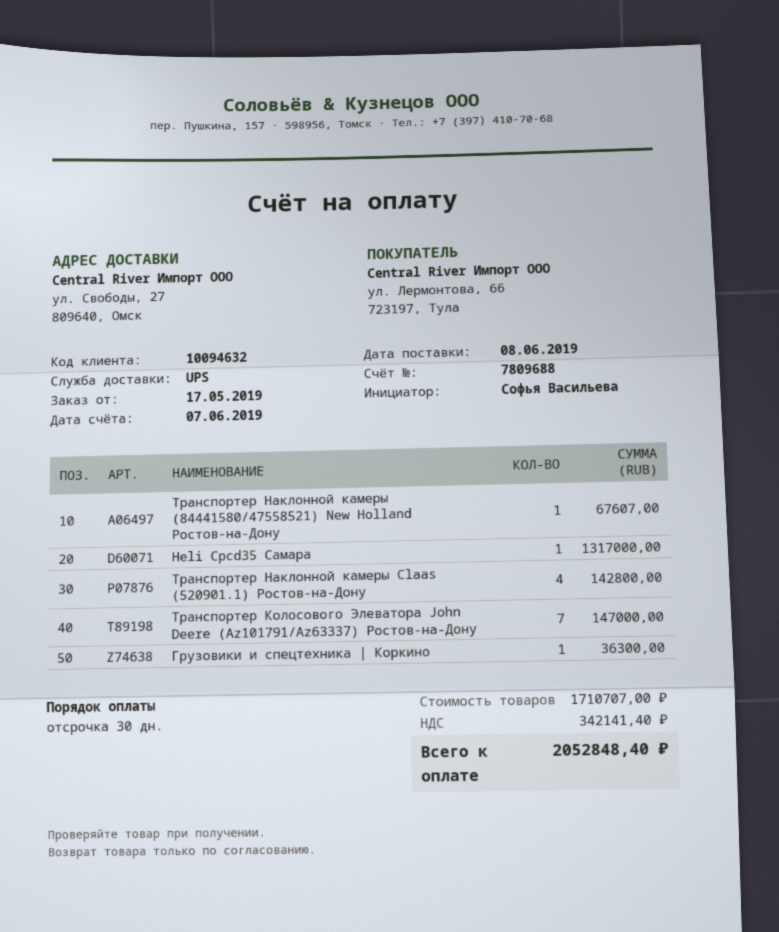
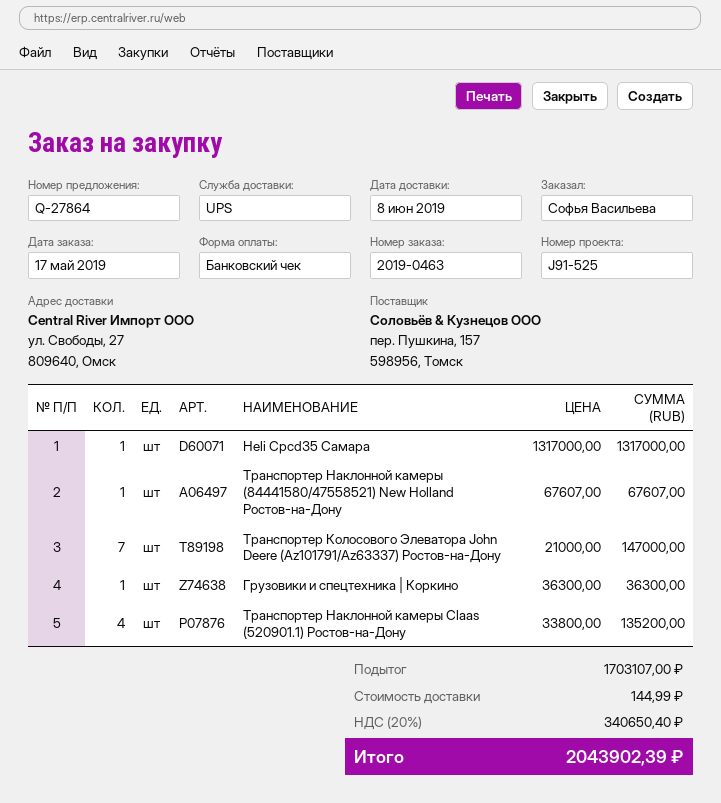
Транспортер Наклонной камеры Claas (520901.1) Ростов-на-Дону: 4 for 142800.00 -> 4 for 135200.00
subtotal: 1710707.00 -> 1703107.00
shipping: none -> 144.99
tax: 342141.40 -> 340650.40
total: 2052848.40 -> 2043902.39

